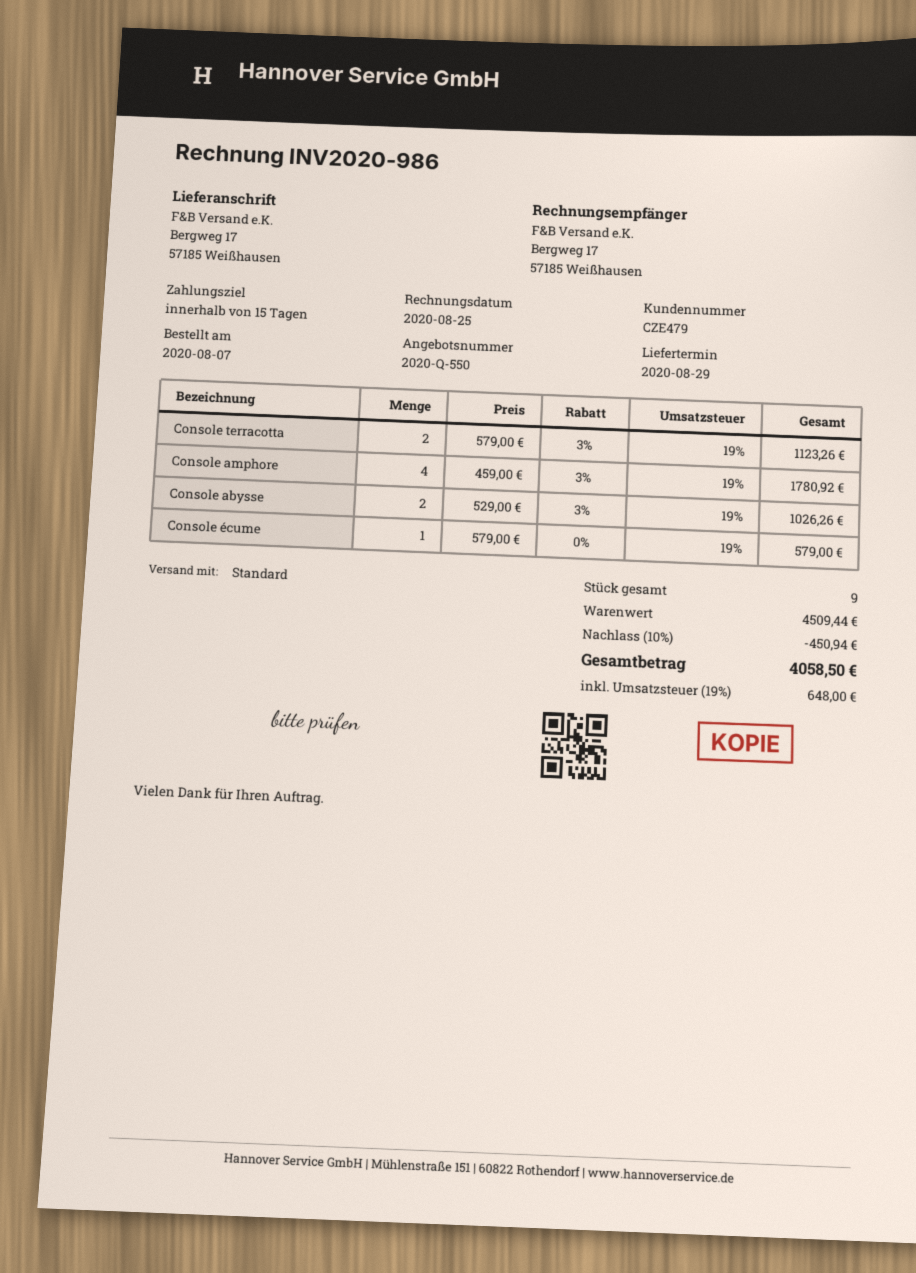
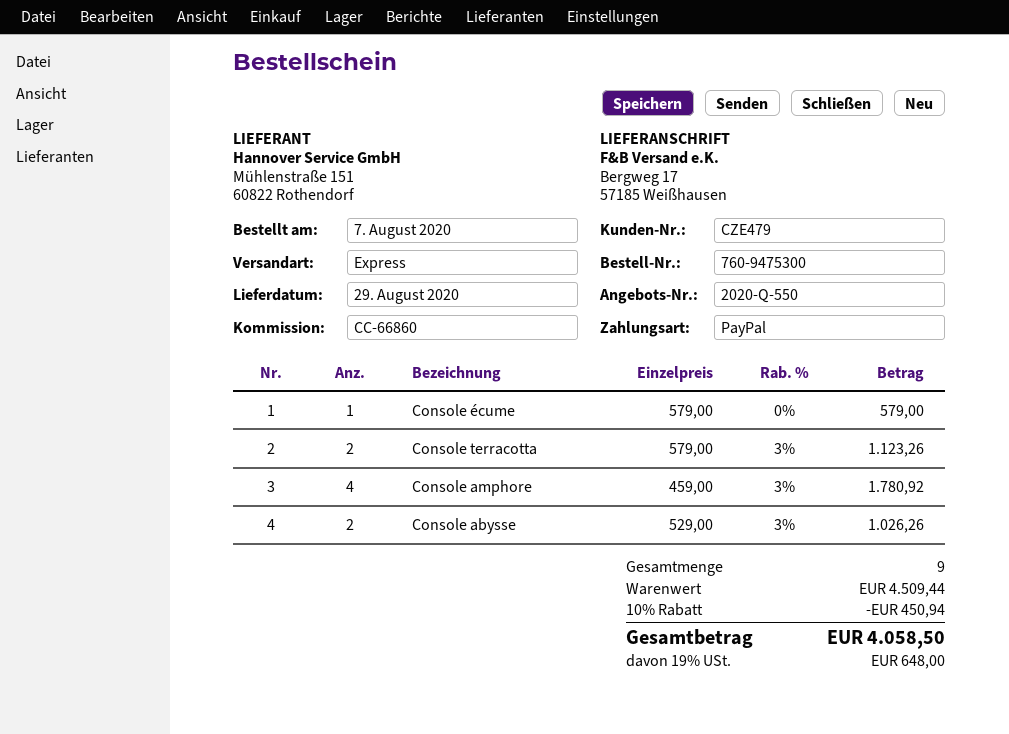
shipping method: standard -> express

